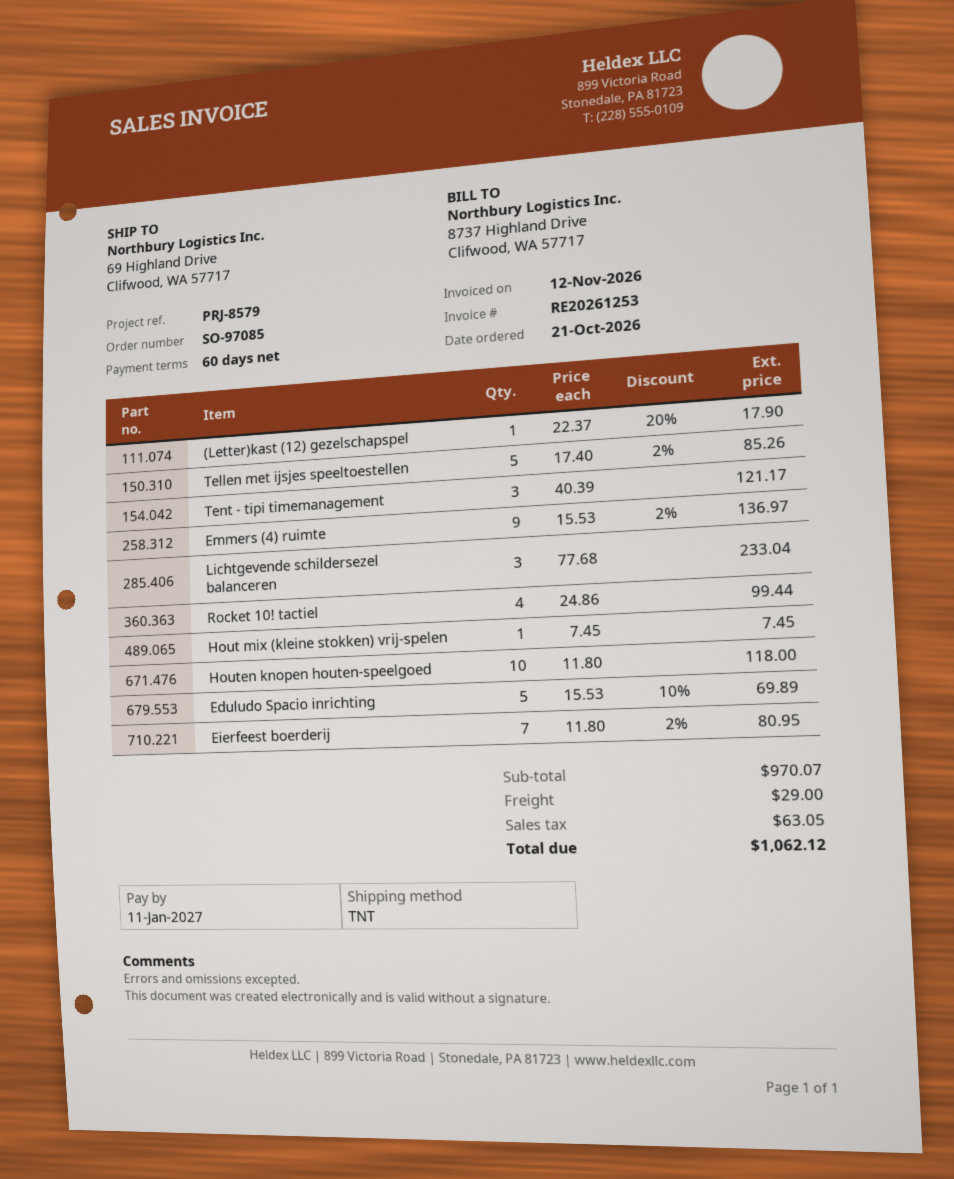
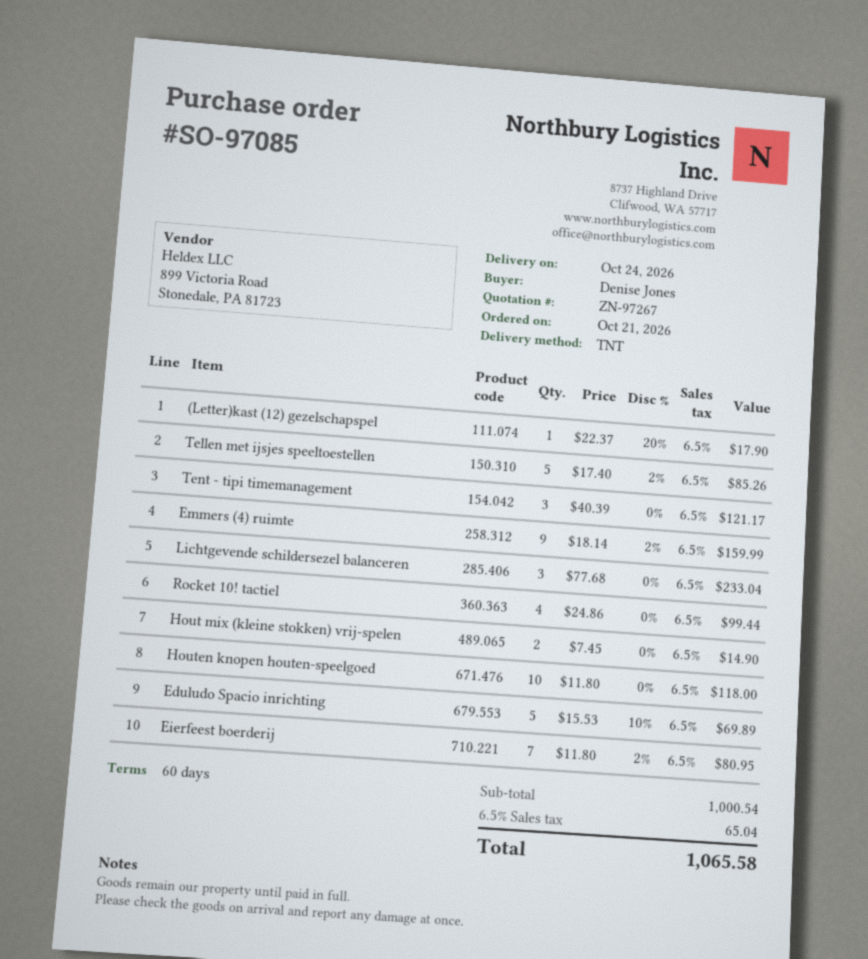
Emmers (4) ruimte: 9 x 15.53 - 2% = 136.97 -> 9 x 18.14 - 2% = 159.99
Hout mix (kleine stokken) vrij-spelen: 1 x 7.45 = 7.45 -> 2 x 7.45 = 14.90
subtotal: 970.07 -> 1000.54
shipping: 29.00 -> none
tax: 63.05 -> 65.04
total: 1062.12 -> 1065.58

